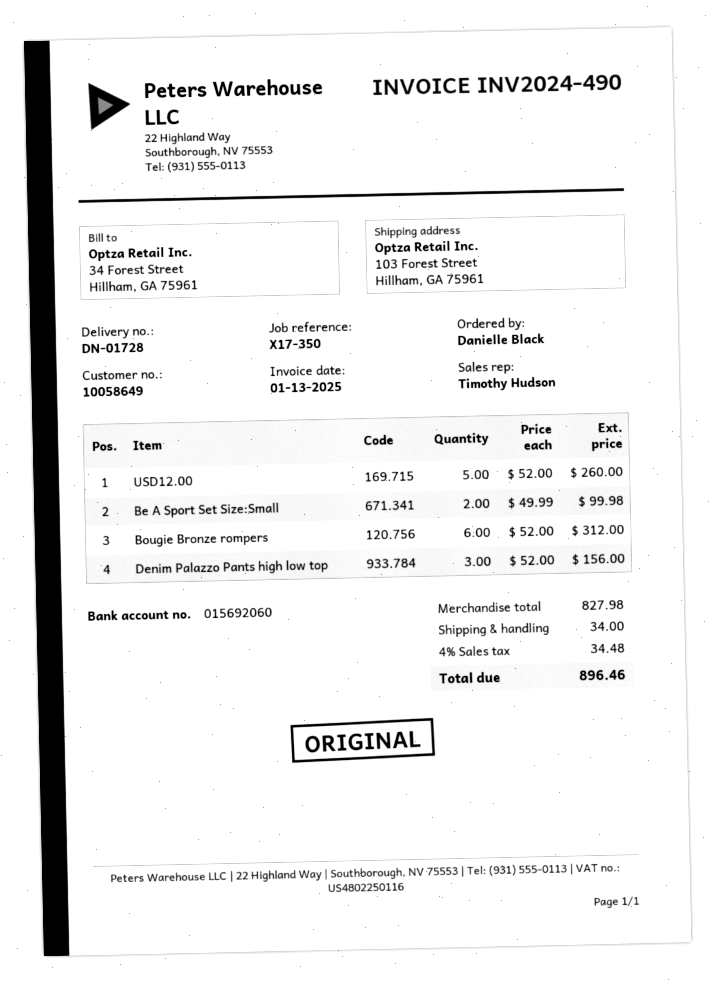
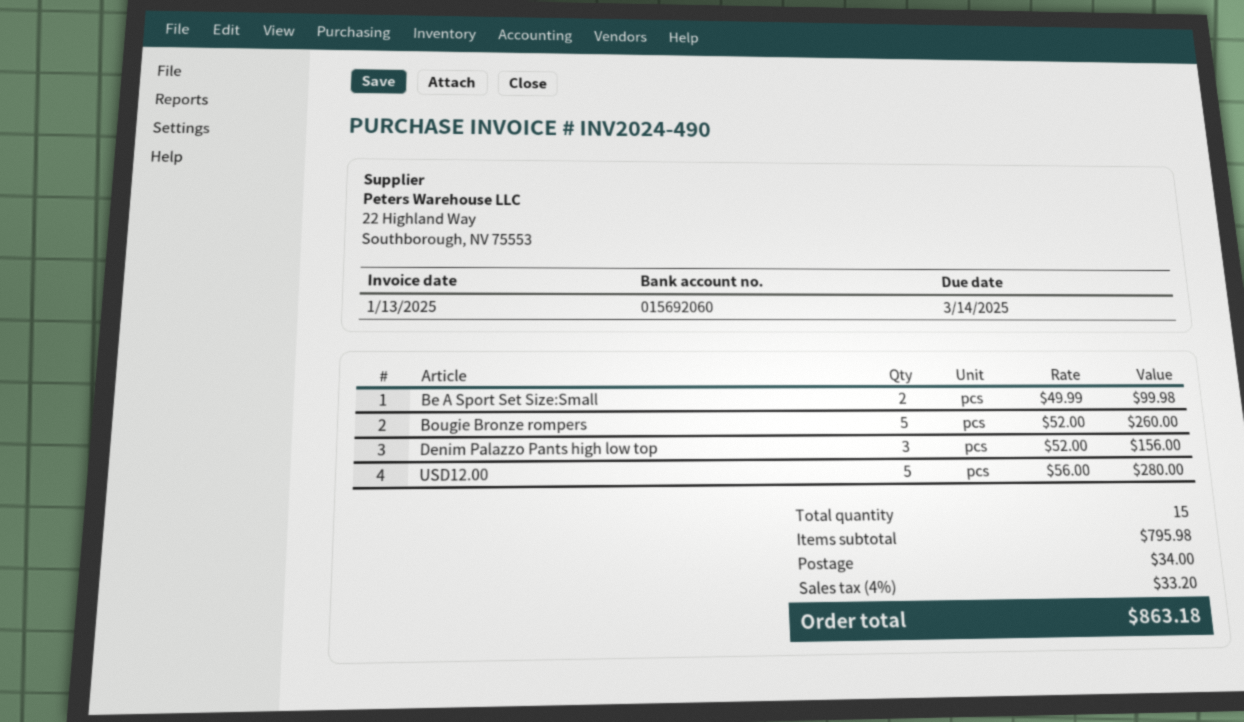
USD12.00: 5 x 52.00 = 260.00 -> 5 x 56.00 = 280.00
Bougie Bronze rompers: 6 x 52.00 = 312.00 -> 5 x 52.00 = 260.00
subtotal: 827.98 -> 795.98
tax: 4% = 34.48 -> 4% = 33.20
total: 896.46 -> 863.18

